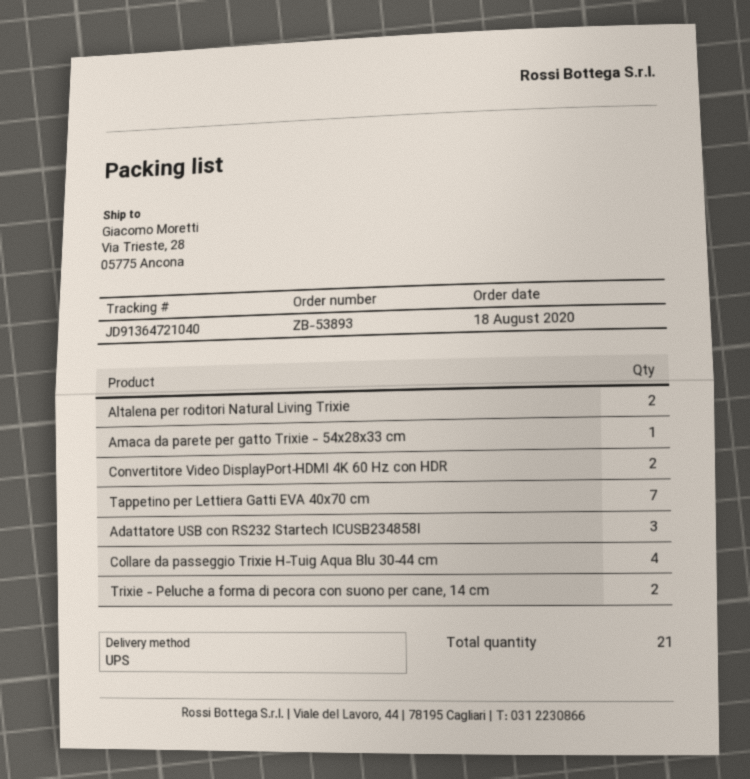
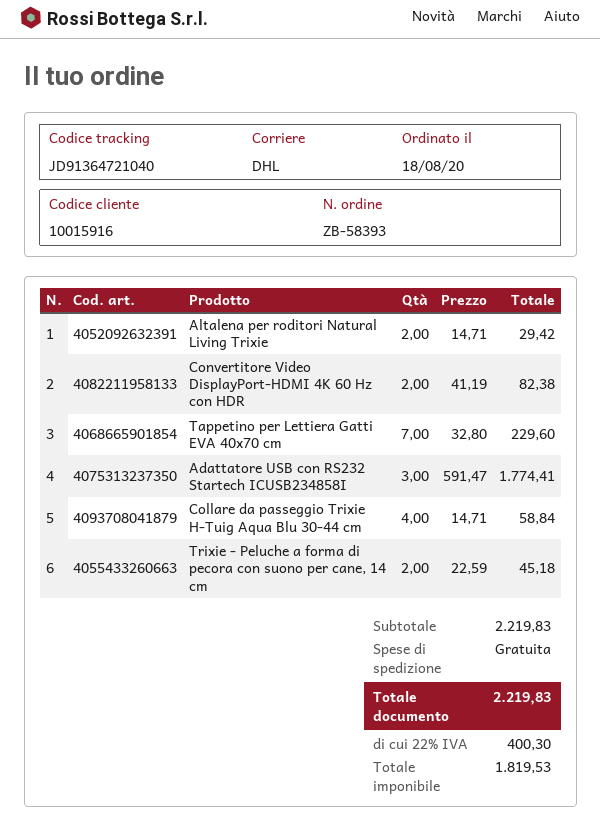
order number: ZB-53893 -> ZB-58393
shipping method: UPS -> DHL
Amaca da parete per gatto Trixie - 54x28x33 cm: 1 -> none

